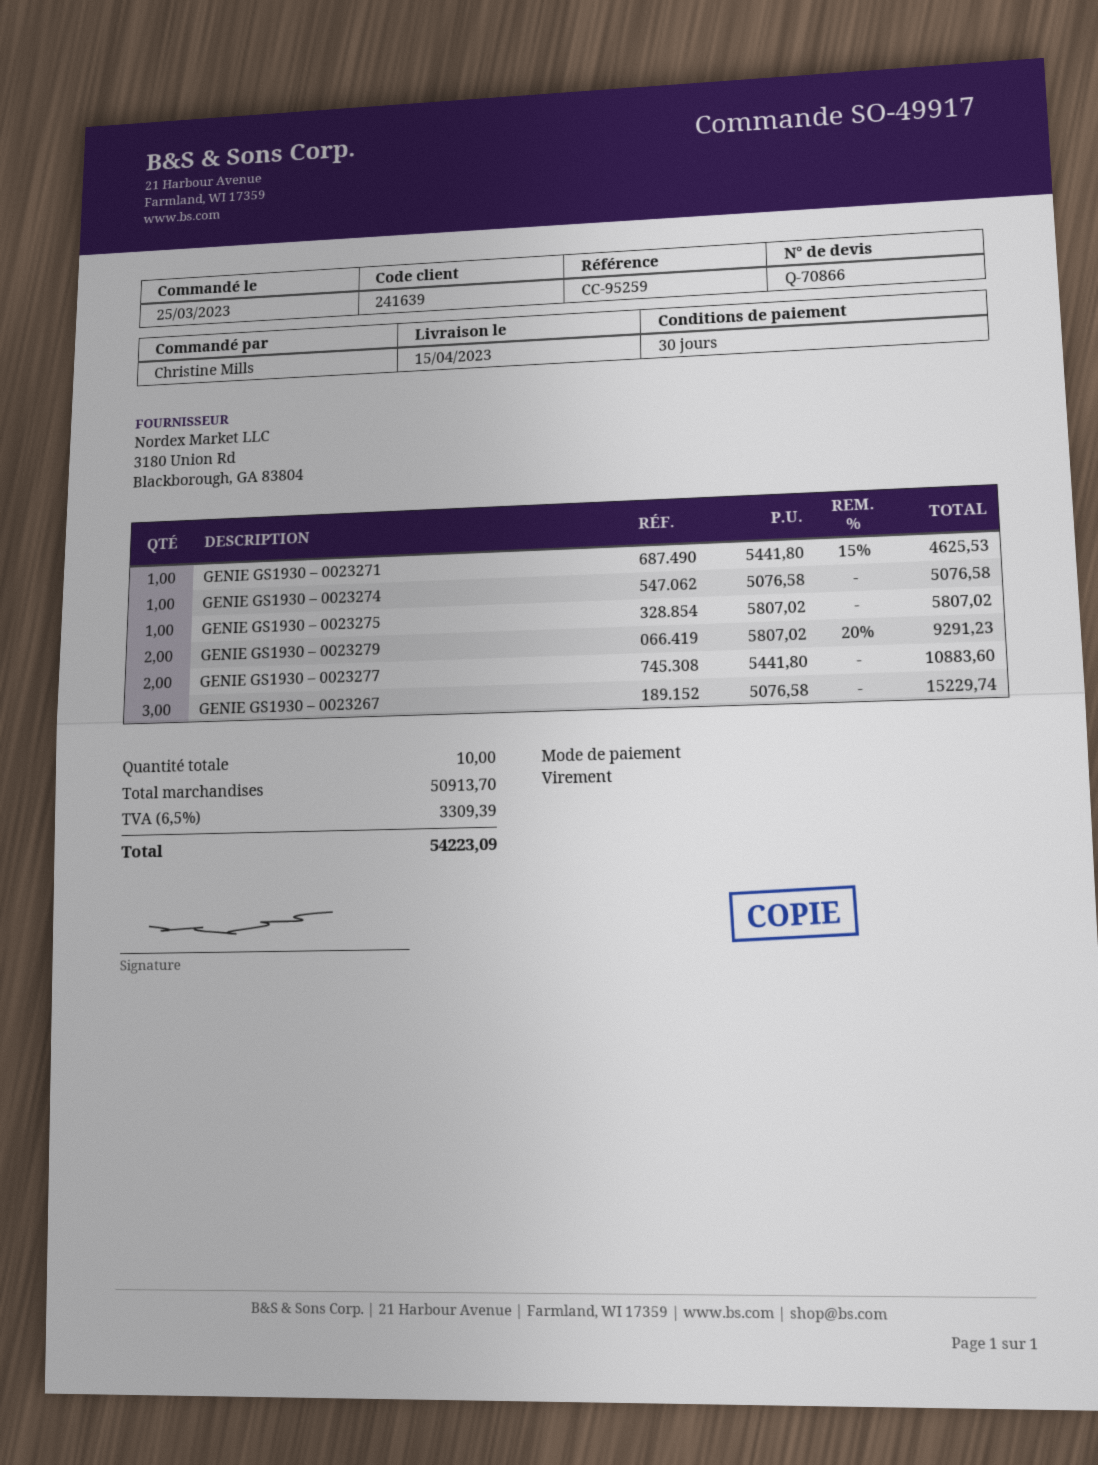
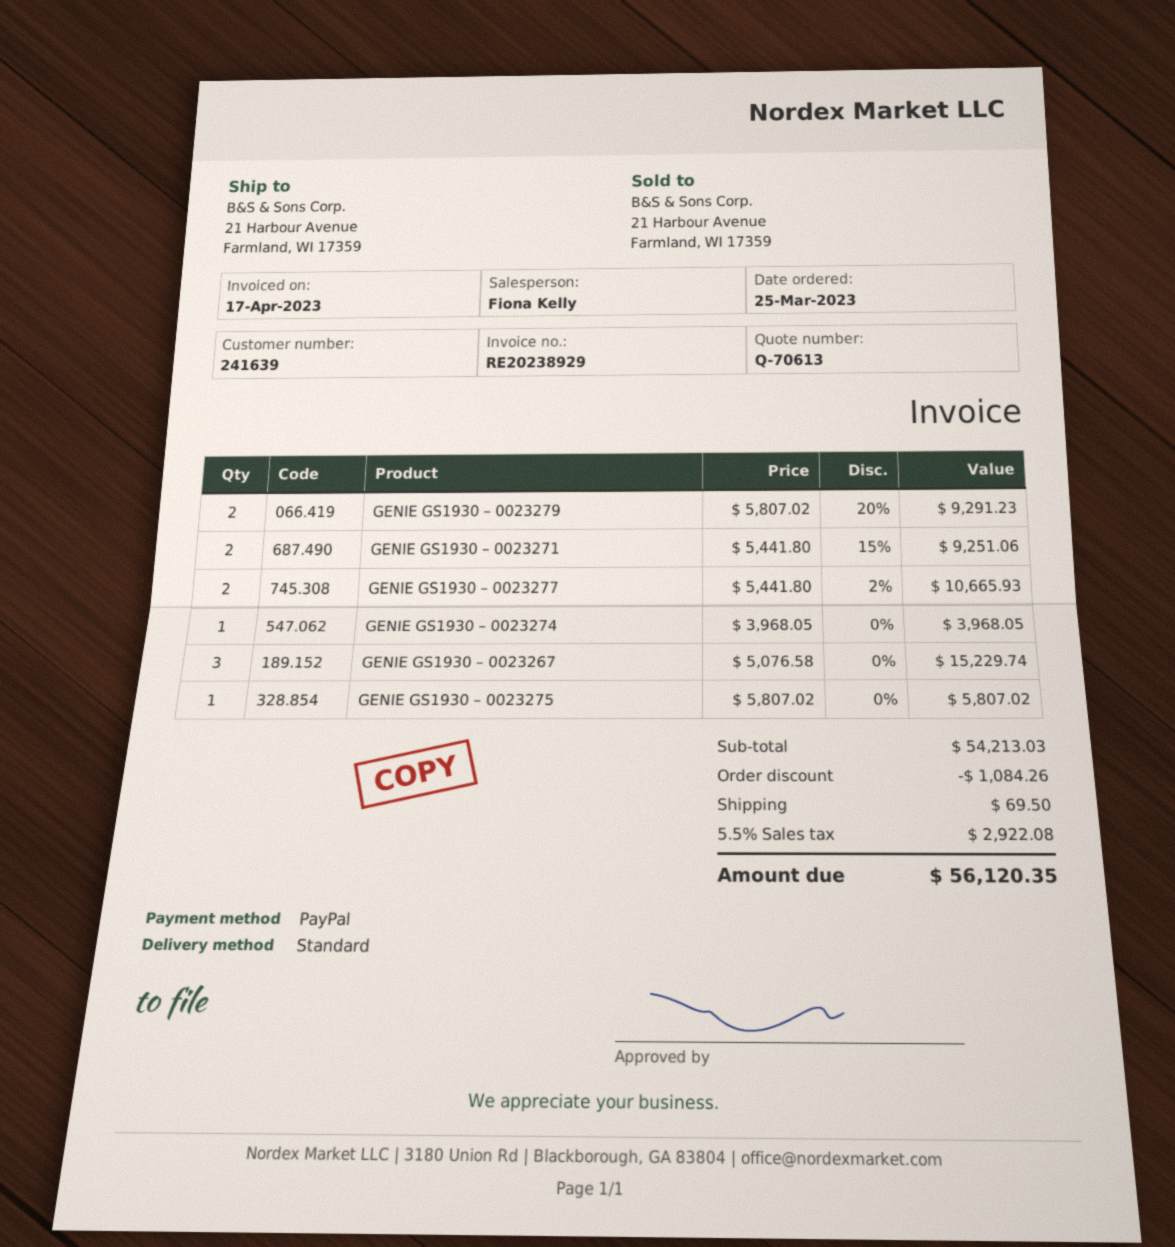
quote number: Q-70866 -> Q-70613
payment method: bank transfer -> PayPal
GENIE GS1930 – 0023271: 1 x 5441.80 - 15% = 4625.53 -> 2 x 5441.80 - 15% = 9251.06
GENIE GS1930 – 0023274: 1 x 5076.58 = 5076.58 -> 1 x 3968.05 = 3968.05
GENIE GS1930 – 0023277: 2 x 5441.80 = 10883.60 -> 2 x 5441.80 - 2% = 10665.93
subtotal: 50913.70 -> 54213.03
discount: none -> 1084.26
shipping: none -> 69.50
tax: 6.5% = 3309.39 -> 5.5% = 2922.08
total: 54223.09 -> 56120.35

